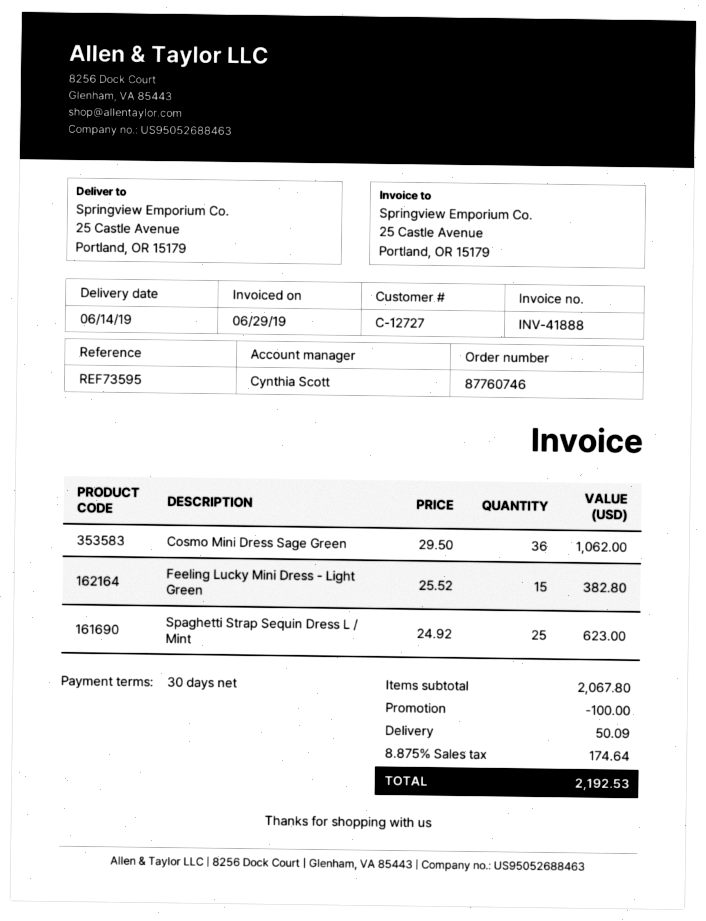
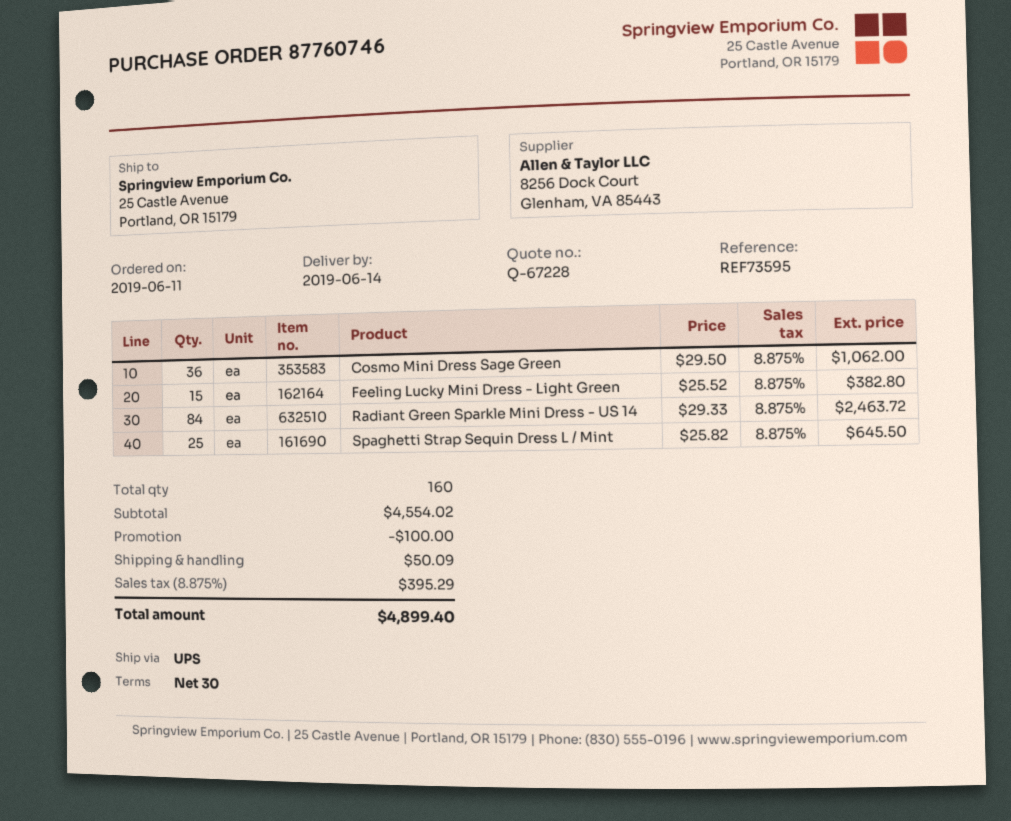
Spaghetti Strap Sequin Dress L / Mint: 25 x 24.92 = 623.00 -> 25 x 25.82 = 645.50
Radiant Green Sparkle Mini Dress - US 14: none -> 84 x 29.33 = 2463.72
subtotal: 2067.80 -> 4554.02
tax: 8.875% = 174.64 -> 8.875% = 395.29
total: 2192.53 -> 4899.40

